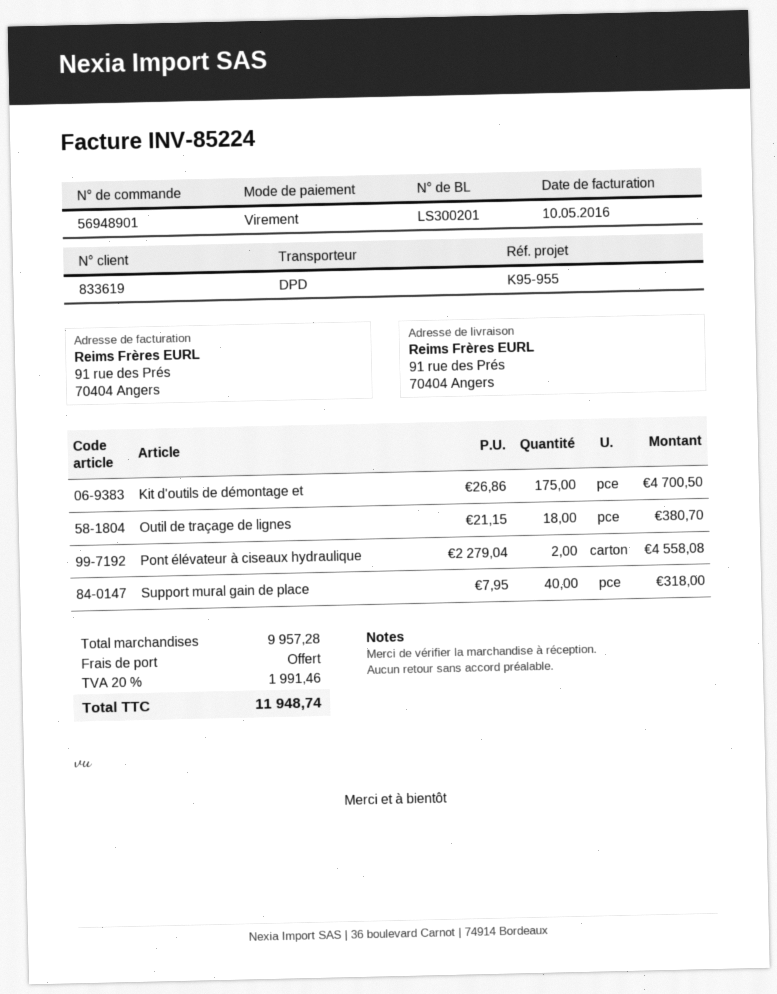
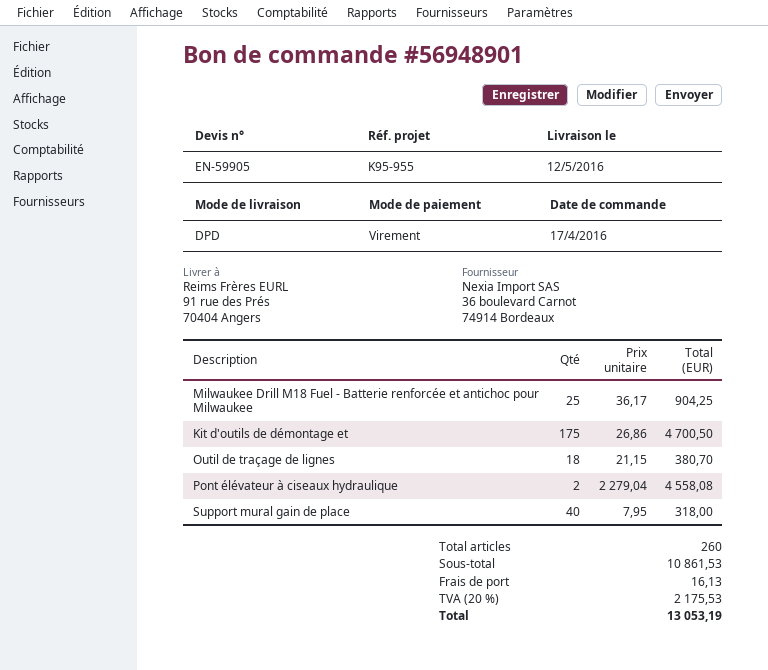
Milwaukee Drill M18 Fuel - Batterie renforcée et antichoc pour Milwaukee: none -> 25 x 36.17 = 904.25
subtotal: 9957.28 -> 10861.53
shipping: 0.00 -> 16.13
tax: 20% = 1991.46 -> 20% = 2175.53
total: 11948.74 -> 13053.19

